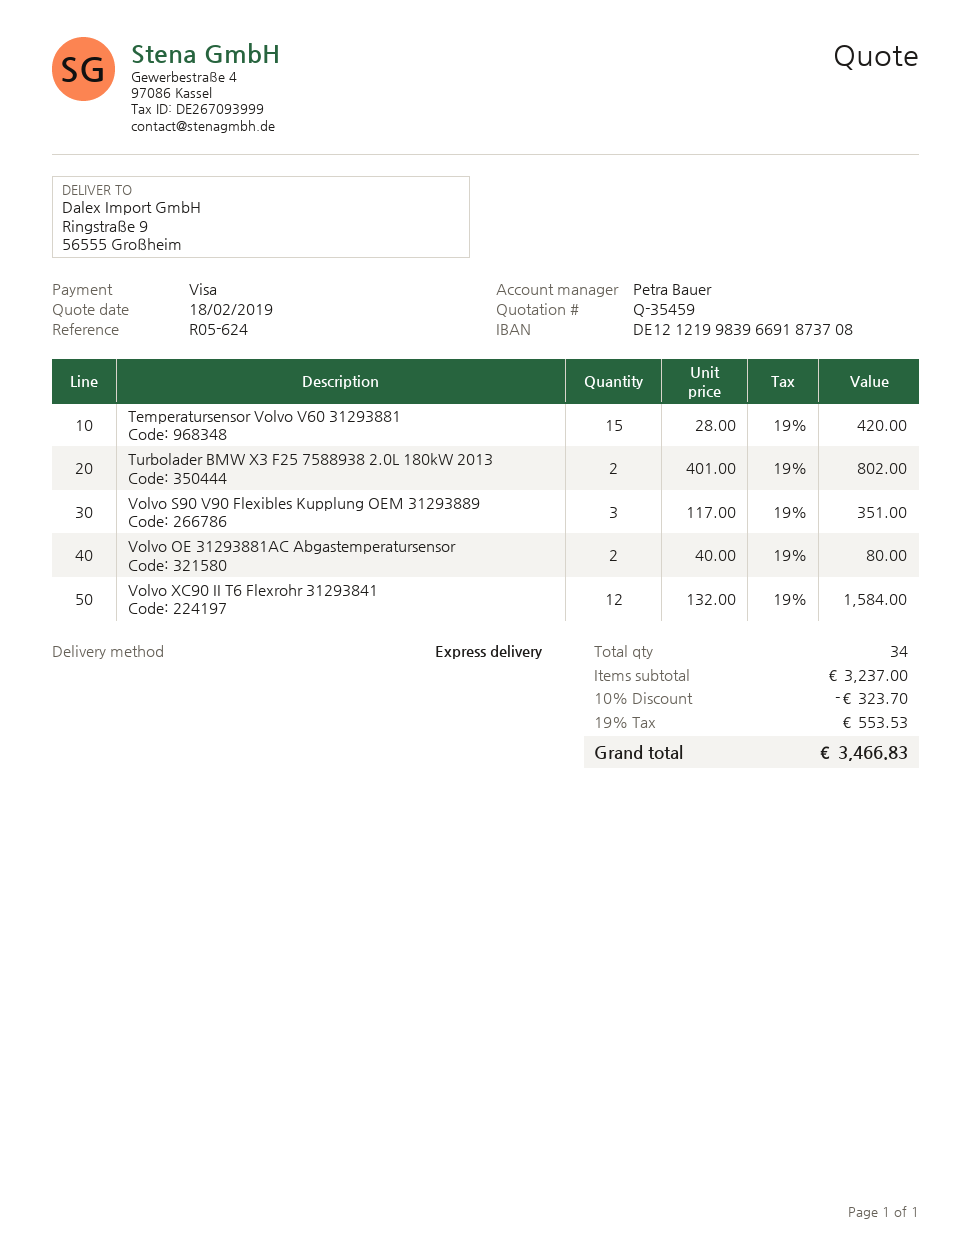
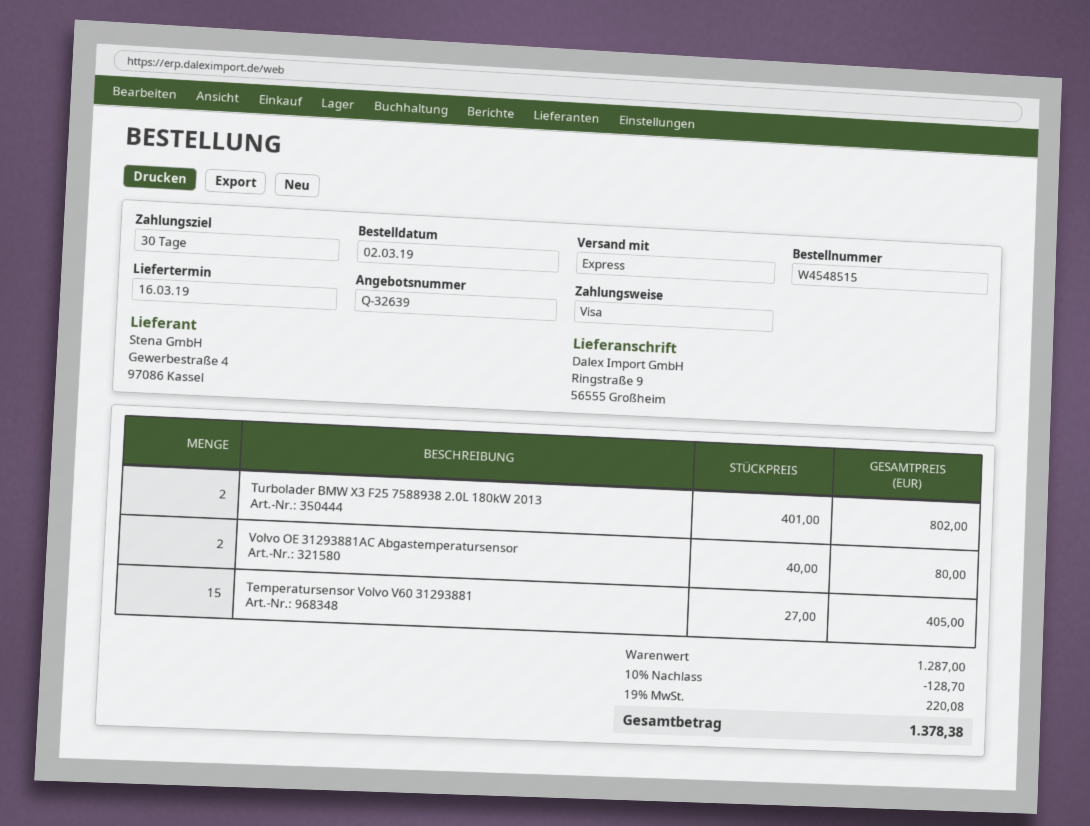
quote number: Q-35459 -> Q-32639
Temperatursensor Volvo V60 31293881: 15 x 28.00 = 420.00 -> 15 x 27.00 = 405.00
Volvo S90 V90 Flexibles Kupplung OEM 31293889: 3 x 117.00 = 351.00 -> none
Volvo XC90 II T6 Flexrohr 31293841: 12 x 132.00 = 1584.00 -> none
subtotal: 3237.00 -> 1287.00
discount: 10% = 323.70 -> 10% = 128.70
tax: 19% = 553.53 -> 19% = 220.08
total: 3466.83 -> 1378.38

